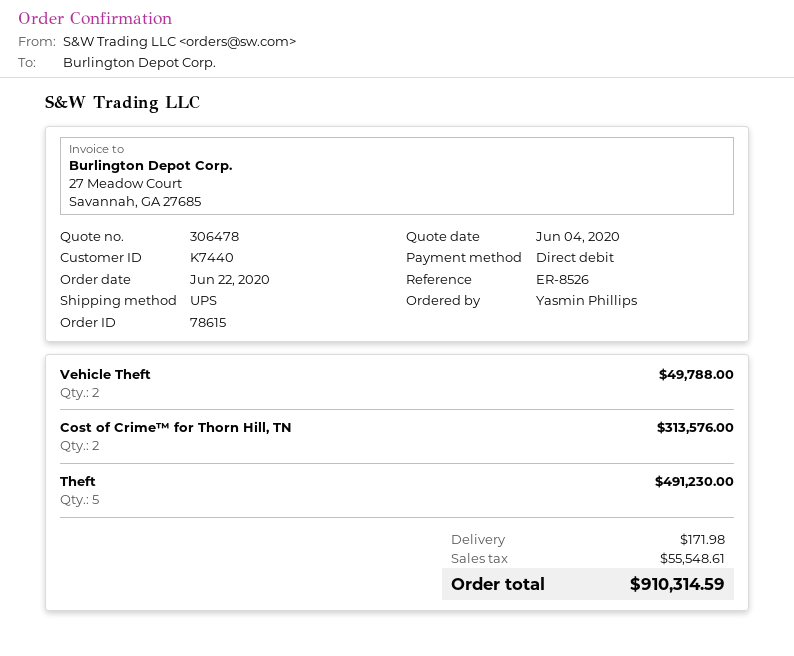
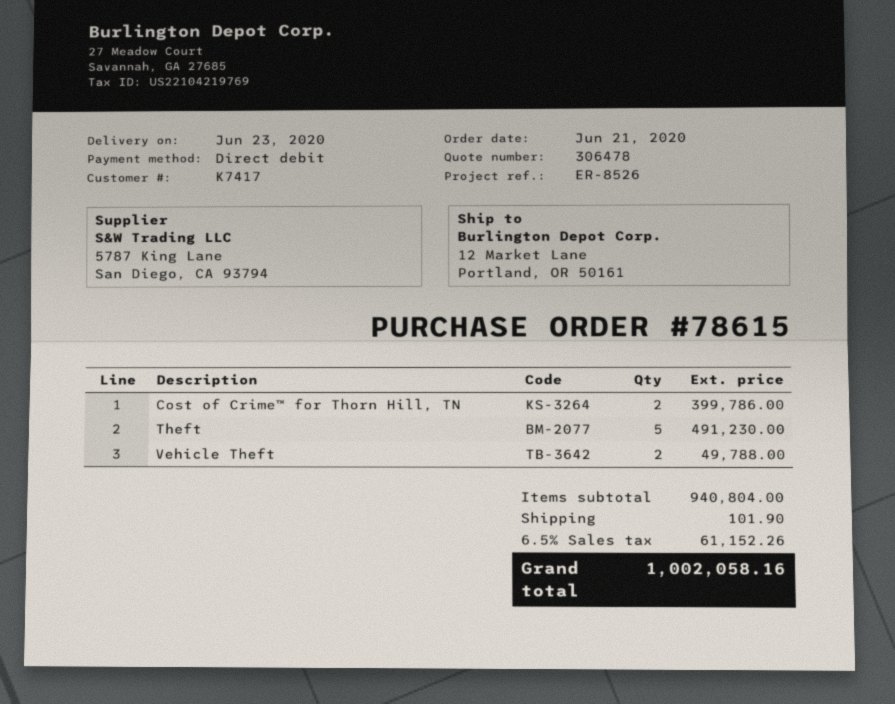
order date: 2020-06-22 -> 2020-06-21
customer number: K7440 -> K7417
Cost of Crime™ for Thorn Hill, TN: 2 for 313576.00 -> 2 for 399786.00
shipping: 171.98 -> 101.90
tax: 55548.61 -> 61152.26
total: 910314.59 -> 1002058.16

